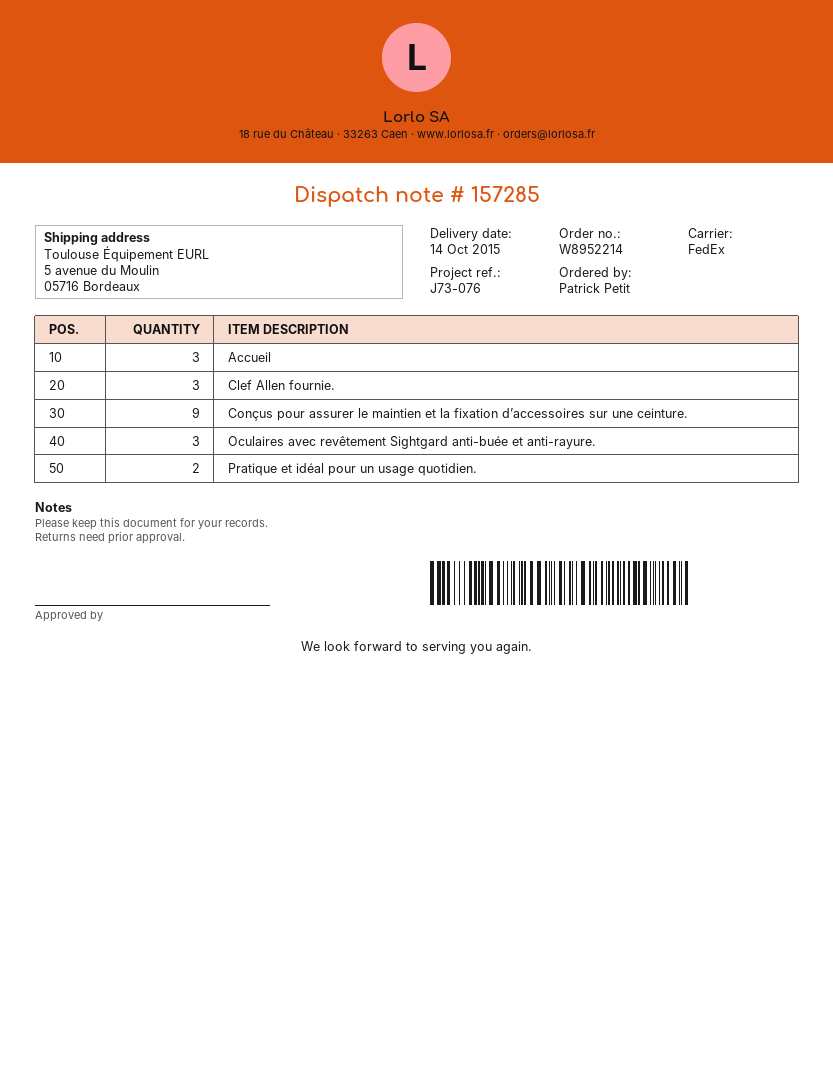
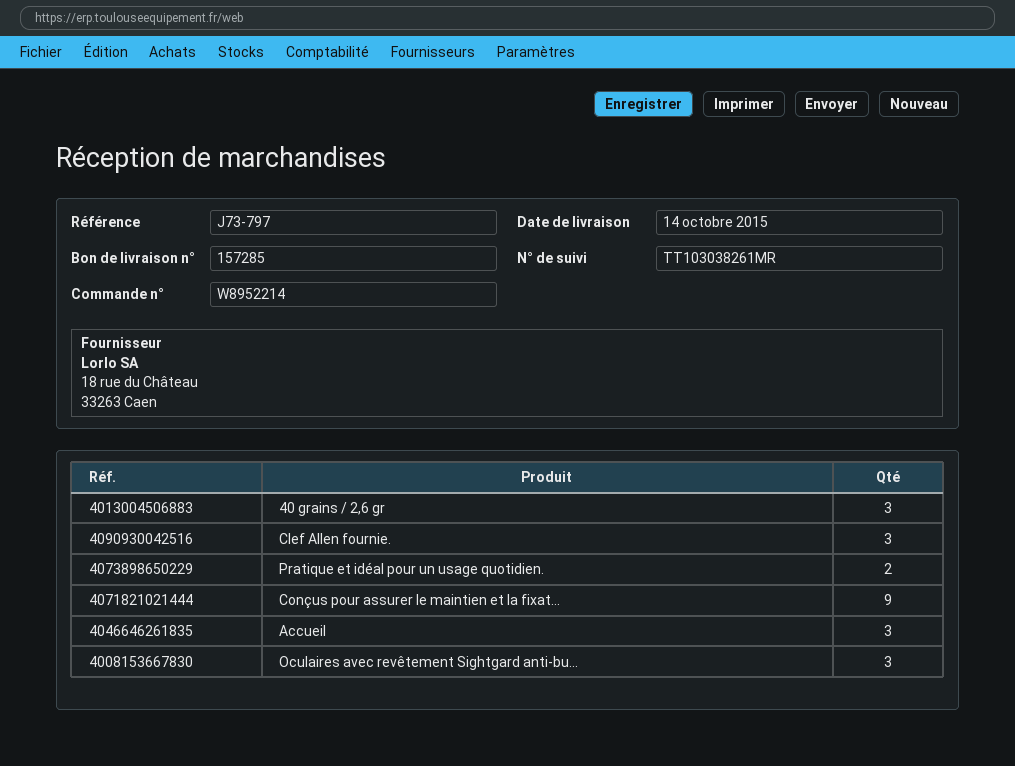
reference: J73-076 -> J73-797
40 grains / 2,6 gr: none -> 3

